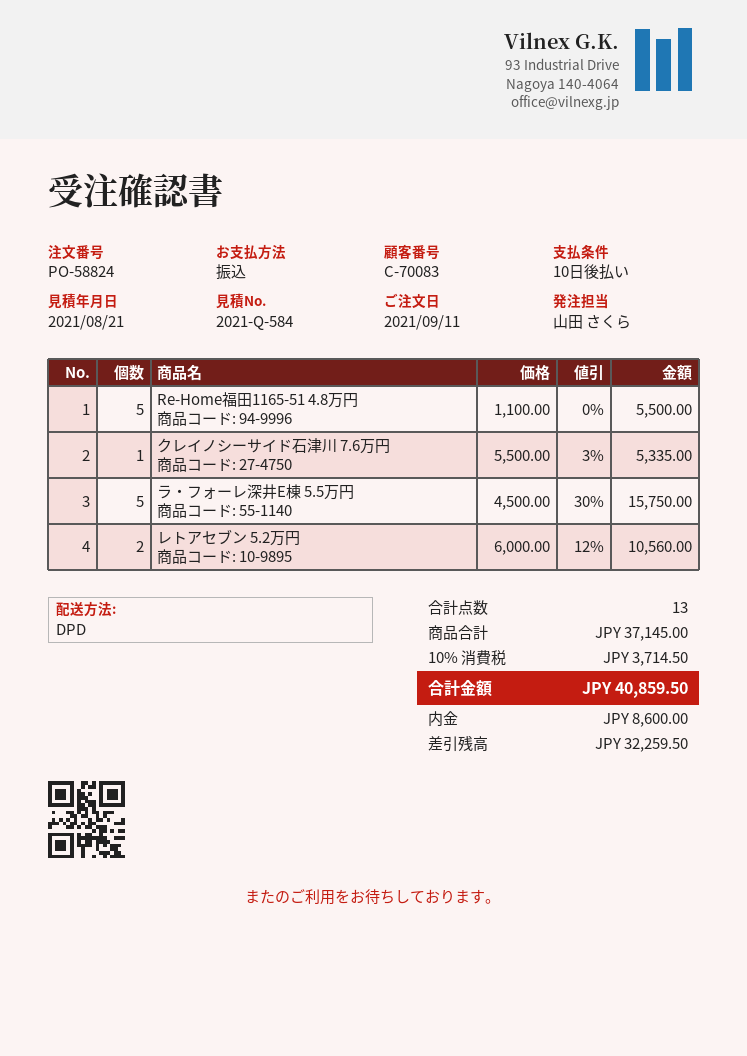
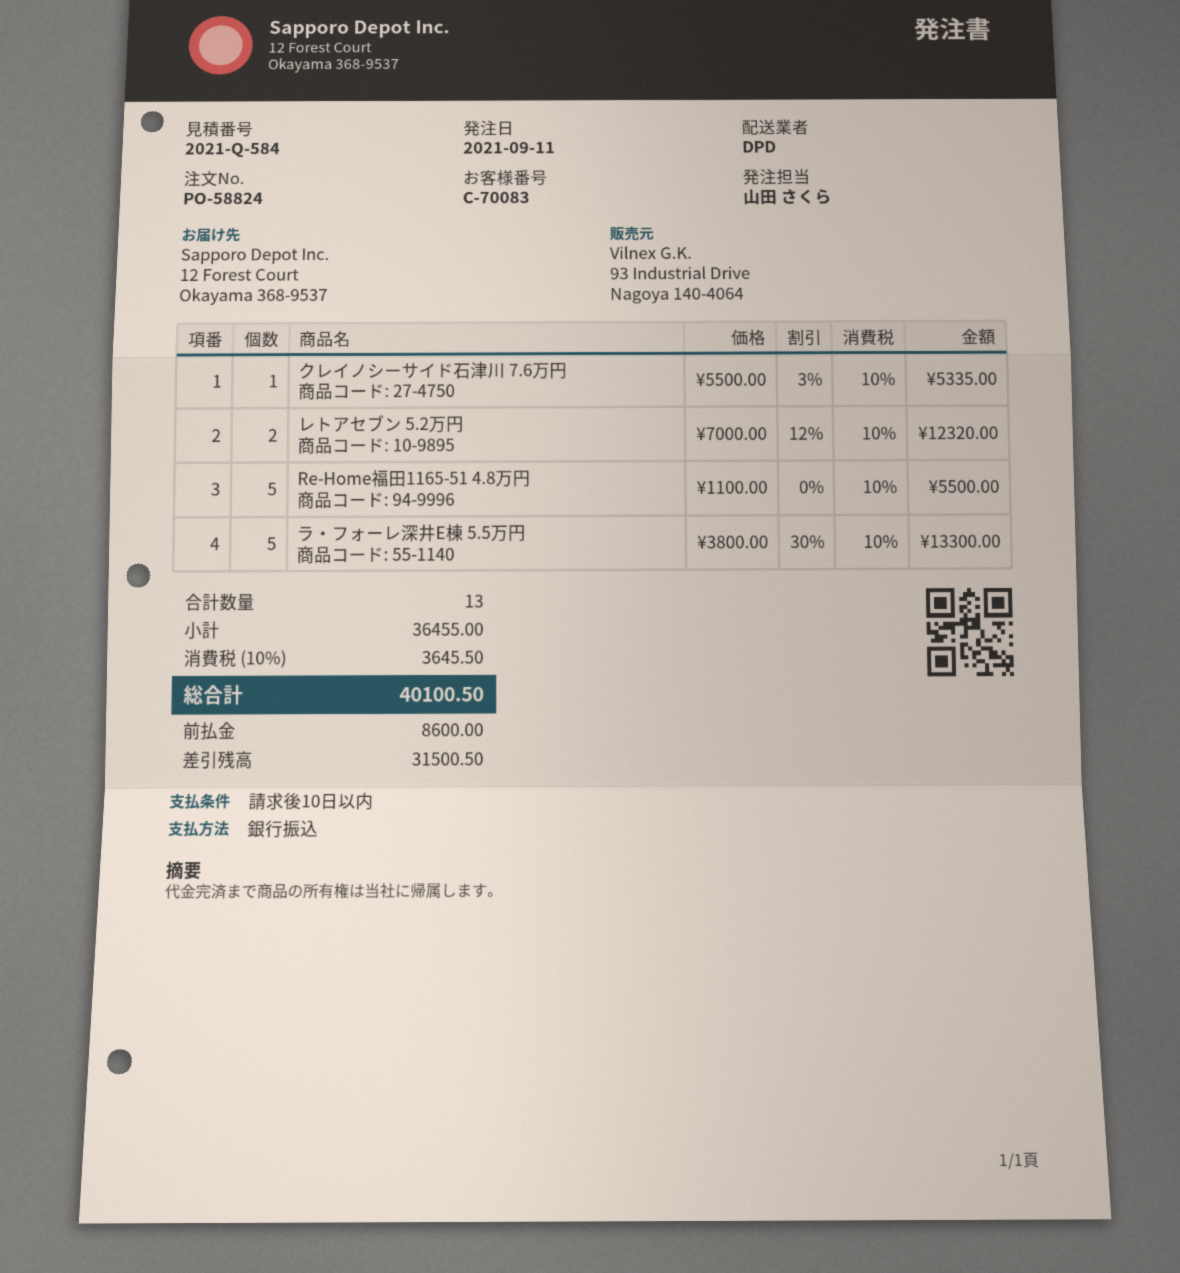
ラ・フォーレ深井E棟 5.5万円: 5 x 4500.00 - 30% = 15750.00 -> 5 x 3800.00 - 30% = 13300.00
レトアセブン 5.2万円: 2 x 6000.00 - 12% = 10560.00 -> 2 x 7000.00 - 12% = 12320.00
subtotal: 37145.00 -> 36455.00
tax: 10% = 3714.50 -> 10% = 3645.50
total: 40859.50 -> 40100.50
balance: 32259.50 -> 31500.50

